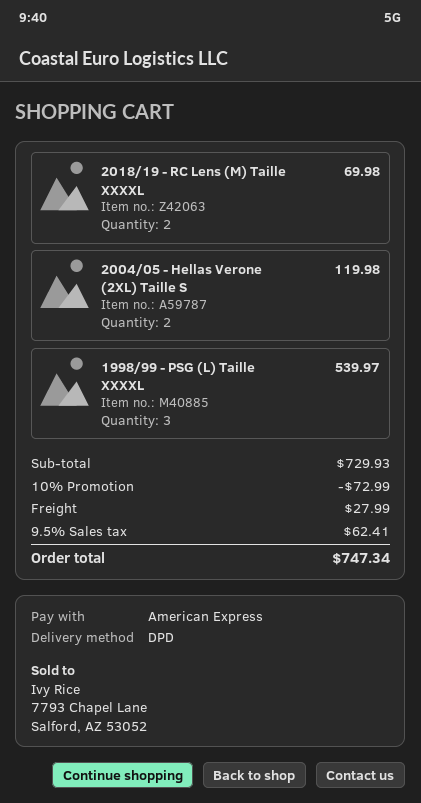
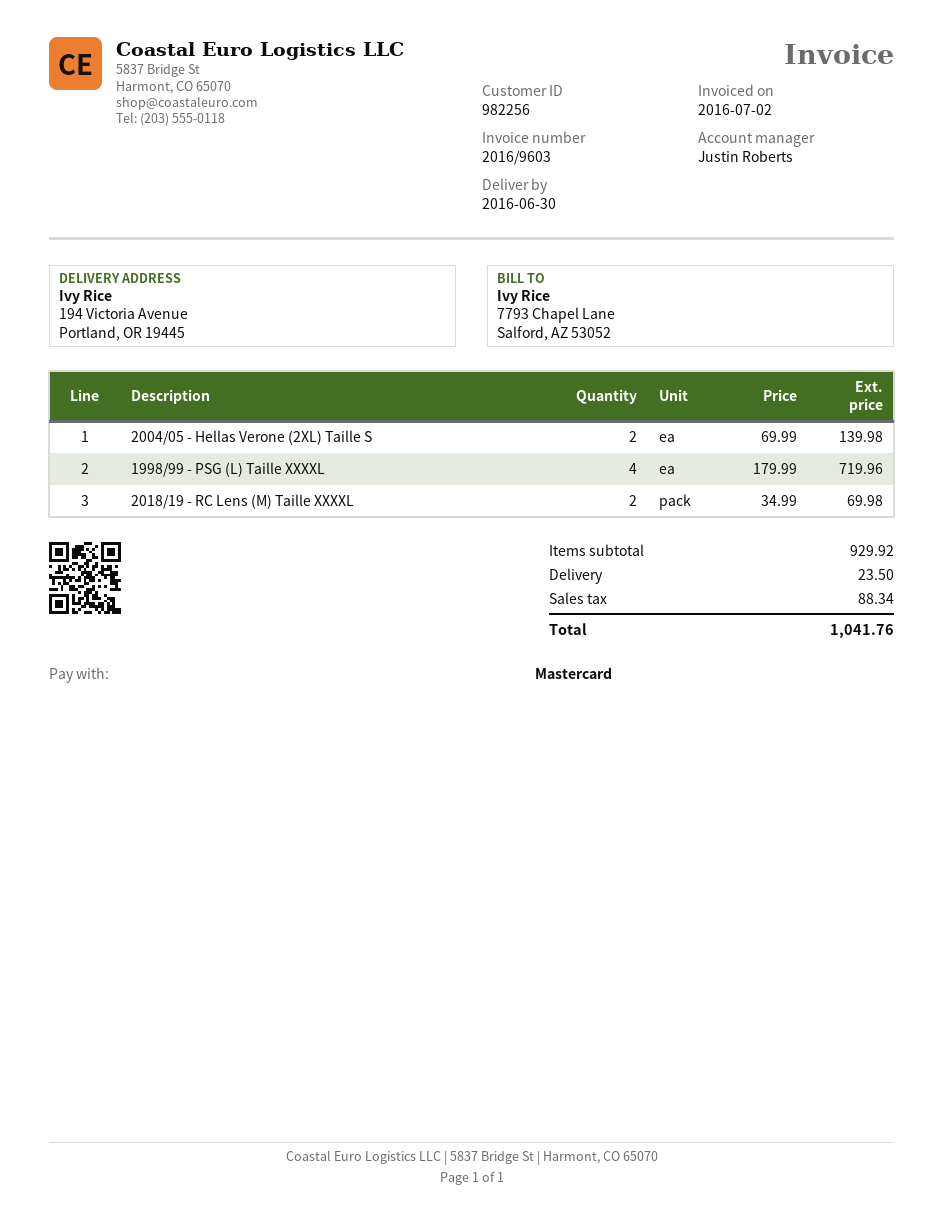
payment method: American Express -> Mastercard
2004/05 - Hellas Verone (2XL) Taille S: 2 for 119.98 -> 2 for 139.98
1998/99 - PSG (L) Taille XXXXL: 3 for 539.97 -> 4 for 719.96
subtotal: 729.93 -> 929.92
discount: 10% = 72.99 -> none
shipping: 27.99 -> 23.50
tax: 62.41 -> 88.34
total: 747.34 -> 1041.76

